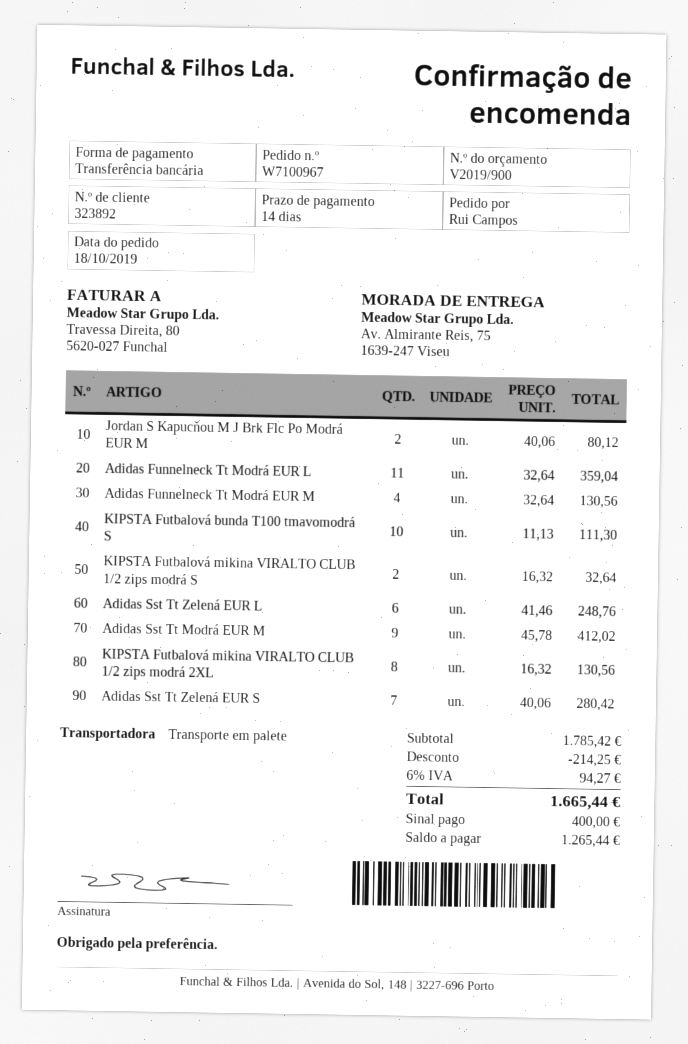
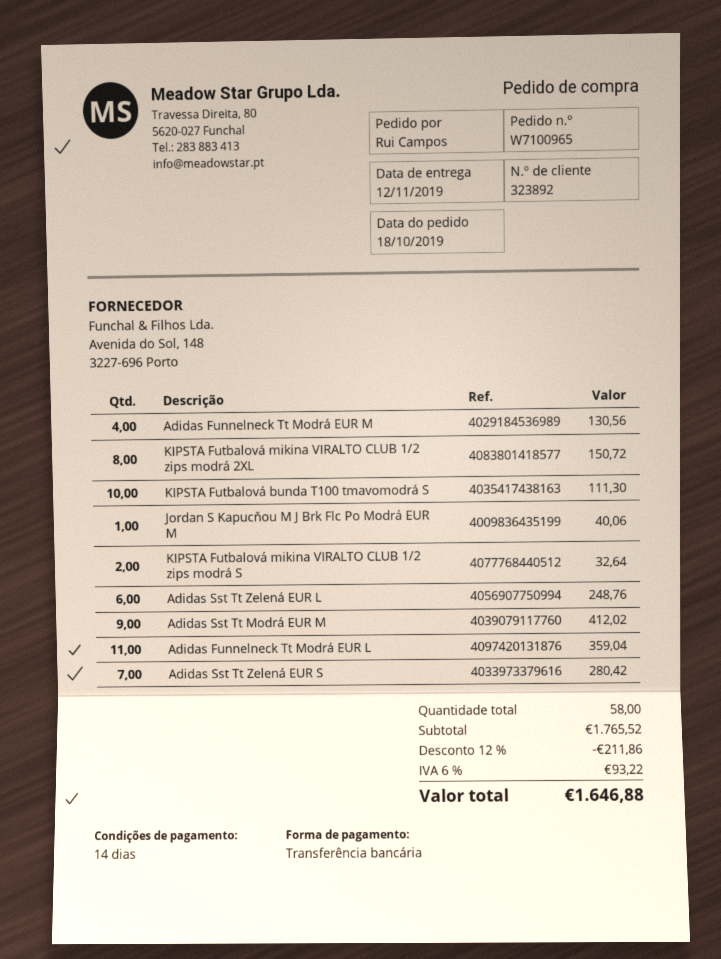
order number: W7100967 -> W7100965
Jordan S Kapucňou M J Brk Flc Po Modrá EUR M: 2 for 80.12 -> 1 for 40.06
KIPSTA Futbalová mikina VIRALTO CLUB 1/2 zips modrá 2XL: 8 for 130.56 -> 8 for 150.72
subtotal: 1785.42 -> 1765.52
discount: 214.25 -> 211.86
tax: 6% = 94.27 -> 6% = 93.22
total: 1665.44 -> 1646.88

